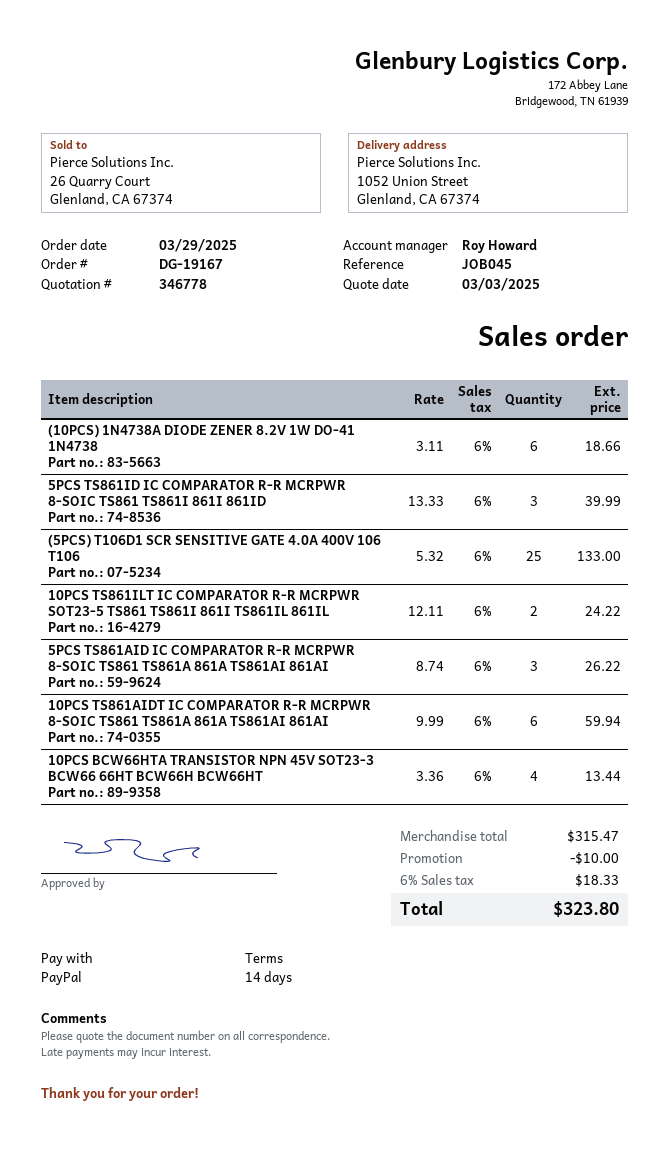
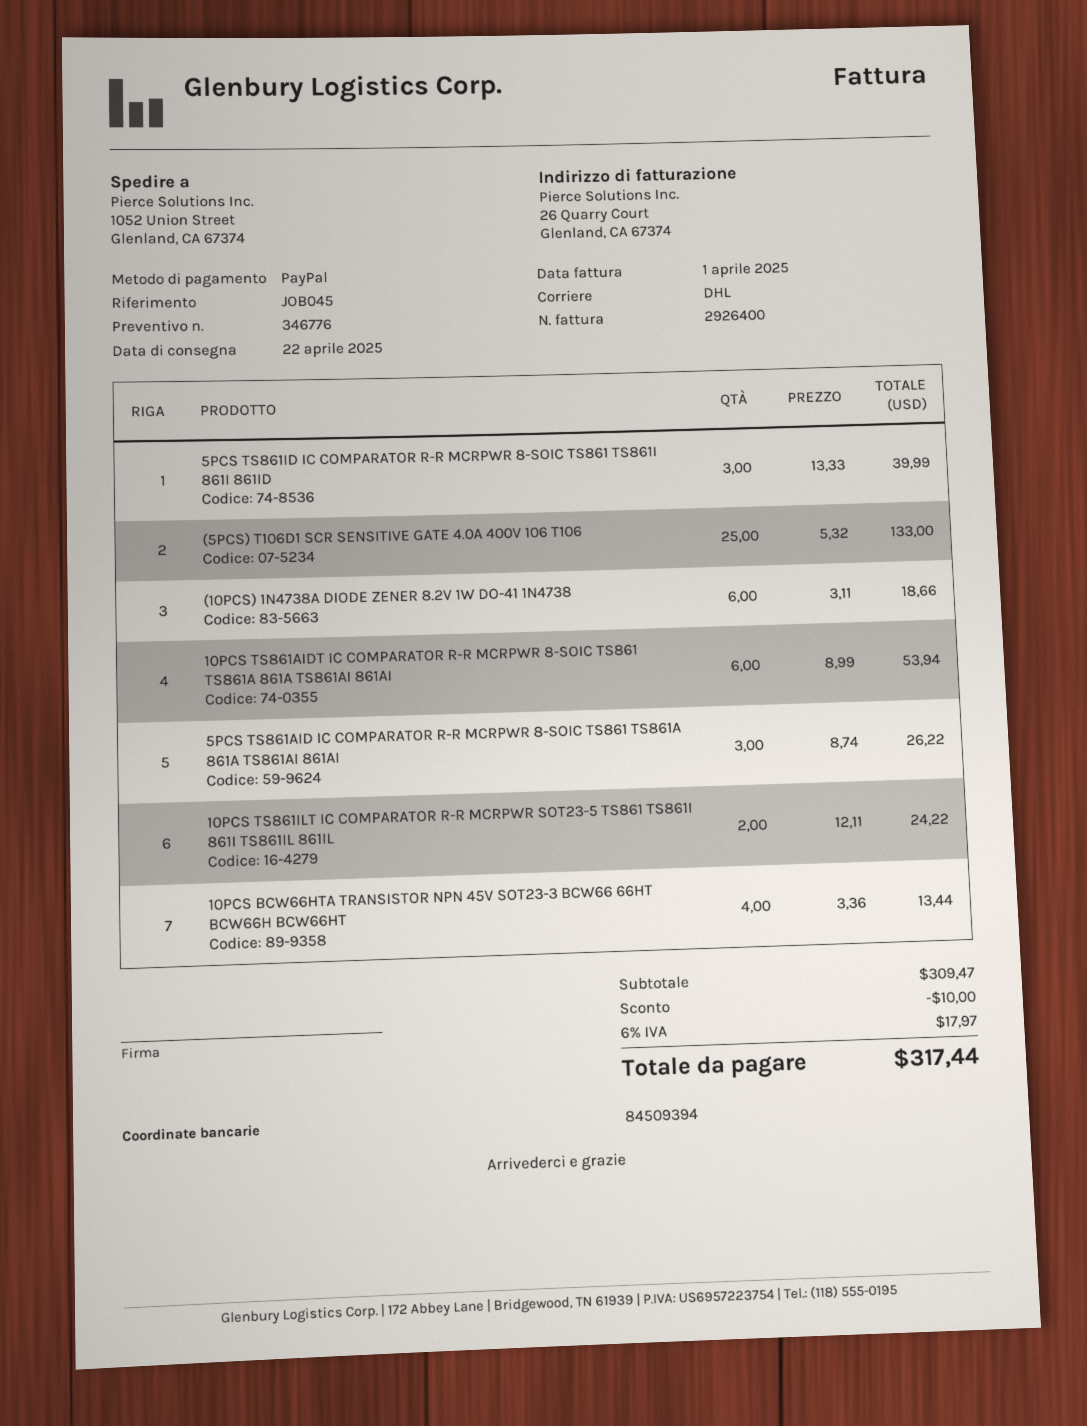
quote number: 346778 -> 346776
10PCS TS861AIDT IC COMPARATOR R-R MCRPWR 8-SOIC TS861 TS861A 861A TS861AI 861AI: 6 x 9.99 = 59.94 -> 6 x 8.99 = 53.94
subtotal: 315.47 -> 309.47
tax: 6% = 18.33 -> 6% = 17.97
total: 323.80 -> 317.44

